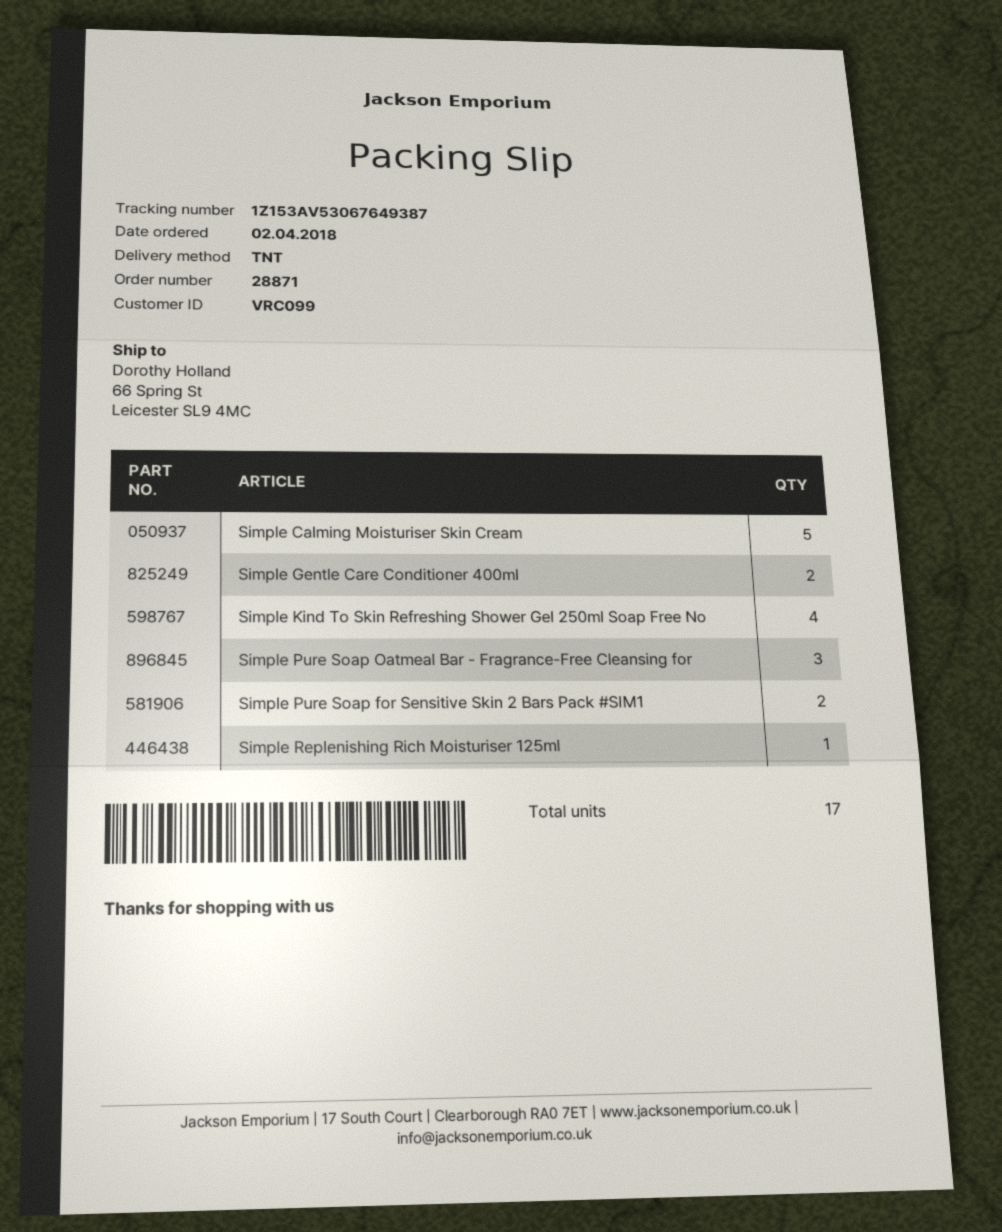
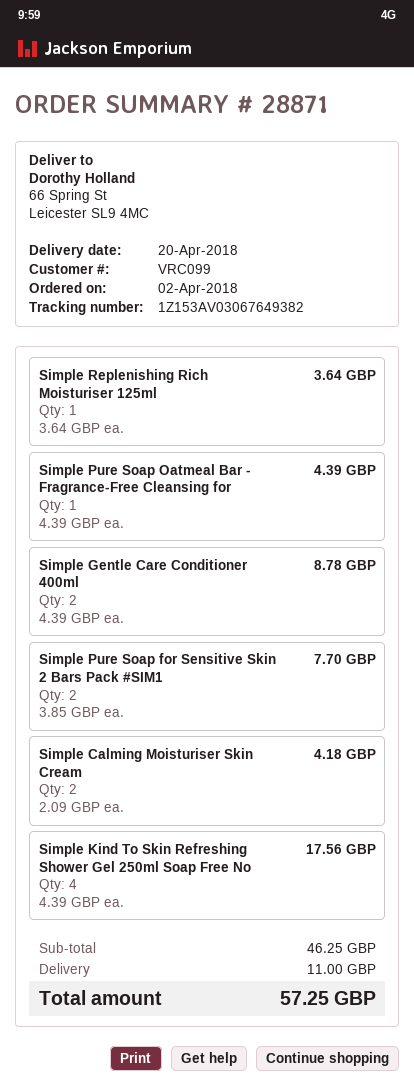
tracking number: 1Z153AV53067649387 -> 1Z153AV03067649382
Simple Calming Moisturiser Skin Cream: 5 -> 2
Simple Pure Soap Oatmeal Bar - Fragrance-Free Cleansing for: 3 -> 1

